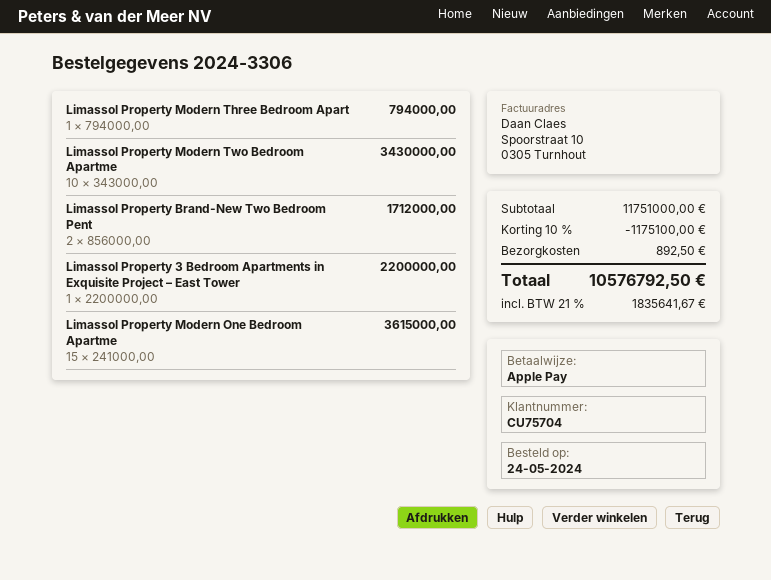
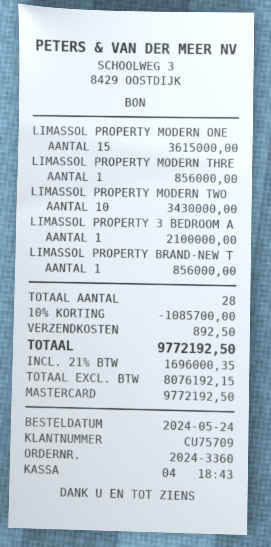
order number: 2024-3306 -> 2024-3360
customer number: CU75704 -> CU75709
payment method: Apple Pay -> Mastercard
Limassol Property Modern Three Bedroom Apart: 1 for 794000.00 -> 1 for 856000.00
Limassol Property Brand-New Two Bedroom Pent: 2 for 1712000.00 -> 1 for 856000.00
Limassol Property 3 Bedroom Apartments in Exquisite Project – East Tower: 1 for 2200000.00 -> 1 for 2100000.00
discount: 10% = 1175100.00 -> 10% = 1085700.00
tax: 21% = 1835641.67 -> 21% = 1696000.35
total: 10576792.50 -> 9772192.50

